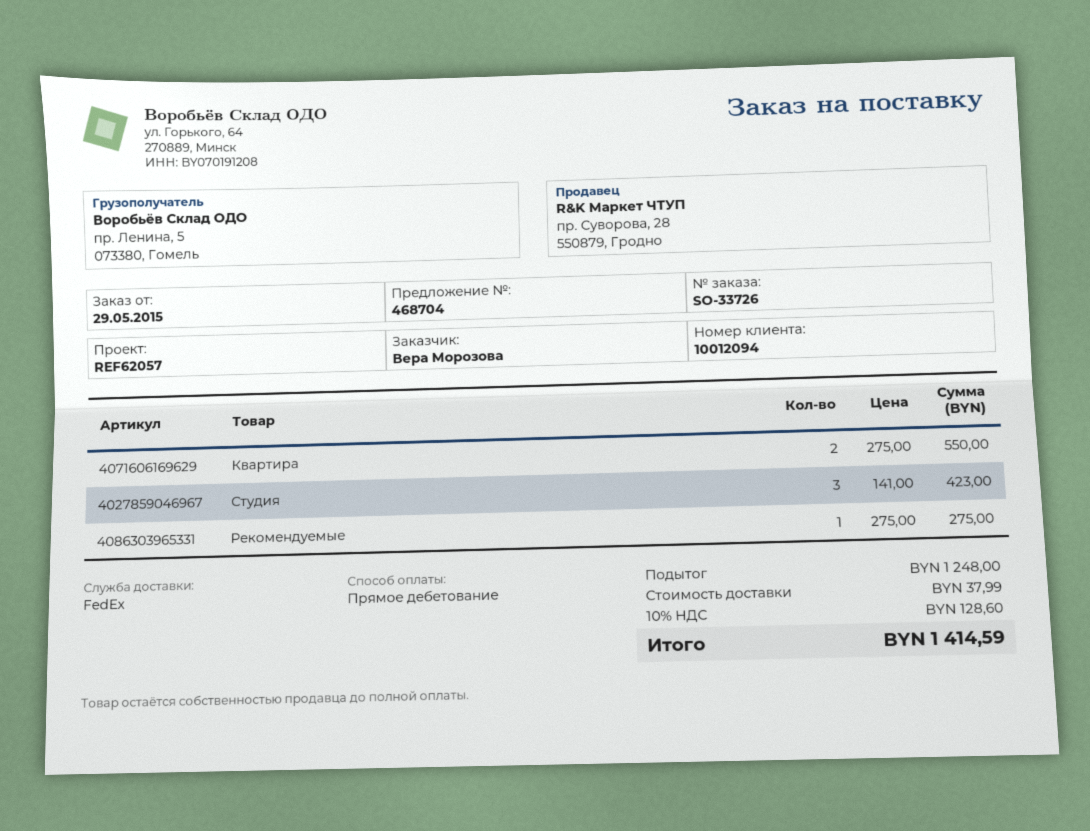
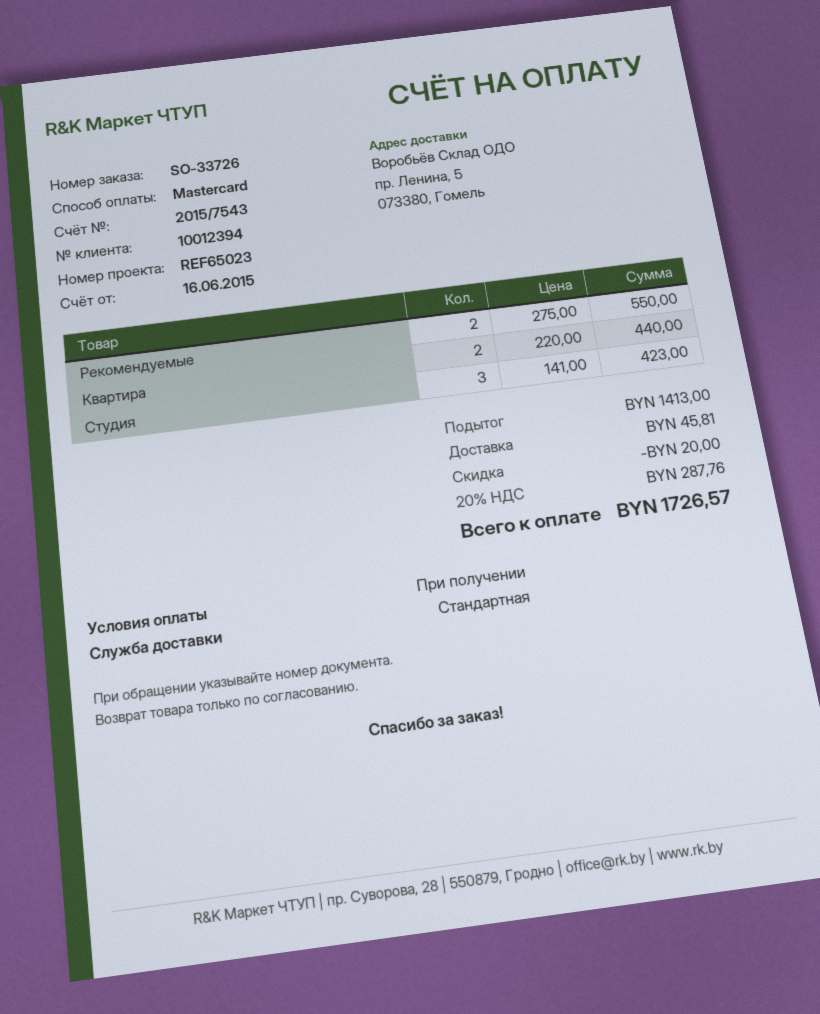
customer number: 10012094 -> 10012394
reference: REF62057 -> REF65023
payment method: direct debit -> Mastercard
shipping method: FedEx -> standard
Квартира: 2 x 275.00 = 550.00 -> 2 x 220.00 = 440.00
Рекомендуемые: 1 x 275.00 = 275.00 -> 2 x 275.00 = 550.00
subtotal: 1248.00 -> 1413.00
discount: none -> 20.00
shipping: 37.99 -> 45.81
tax: 10% = 128.60 -> 20% = 287.76
total: 1414.59 -> 1726.57

